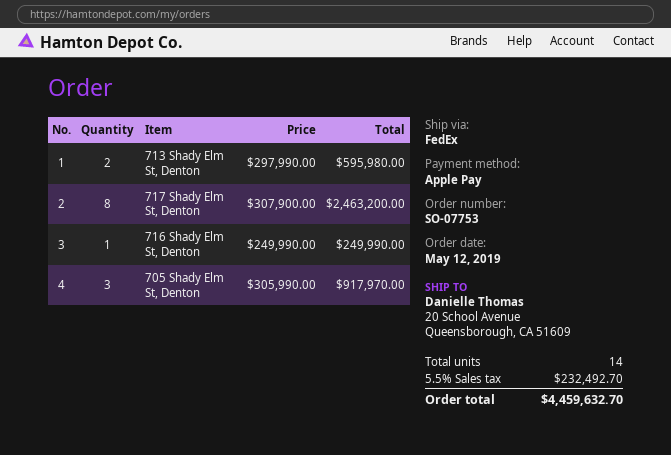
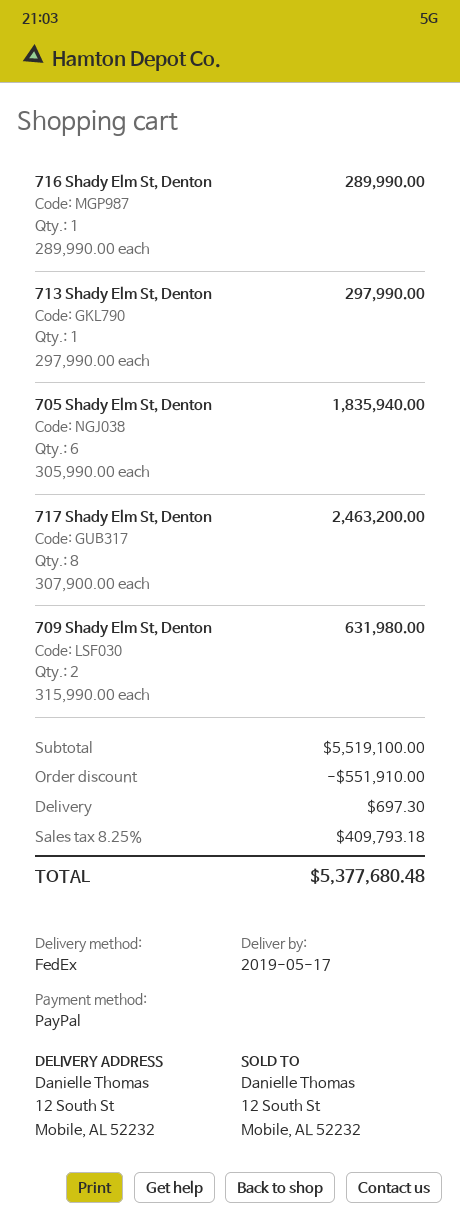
payment method: Apple Pay -> PayPal
ship to: 20 School Avenue, Queensborough, CA 51609 -> 12 South St, Mobile, AL 52232
713 Shady Elm St, Denton: 2 x 297990.00 = 595980.00 -> 1 x 297990.00 = 297990.00
716 Shady Elm St, Denton: 1 x 249990.00 = 249990.00 -> 1 x 289990.00 = 289990.00
705 Shady Elm St, Denton: 3 x 305990.00 = 917970.00 -> 6 x 305990.00 = 1835940.00
709 Shady Elm St, Denton: none -> 2 x 315990.00 = 631980.00
discount: none -> 551910.00
shipping: none -> 697.30
tax: 5.5% = 232492.70 -> 8.25% = 409793.18
total: 4459632.70 -> 5377680.48

